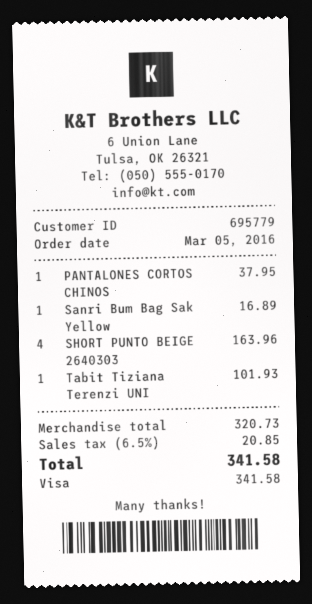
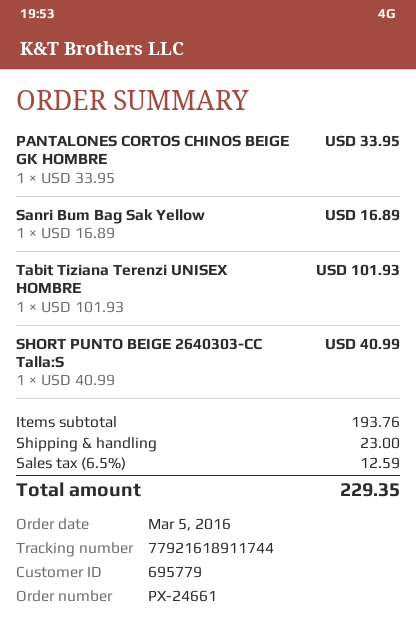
PANTALONES CORTOS CHINOS: 1 for 37.95 -> 1 for 33.95
SHORT PUNTO BEIGE 2640303: 4 for 163.96 -> 1 for 40.99
subtotal: 320.73 -> 193.76
shipping: none -> 23.00
tax: 6.5% = 20.85 -> 6.5% = 12.59
total: 341.58 -> 229.35

